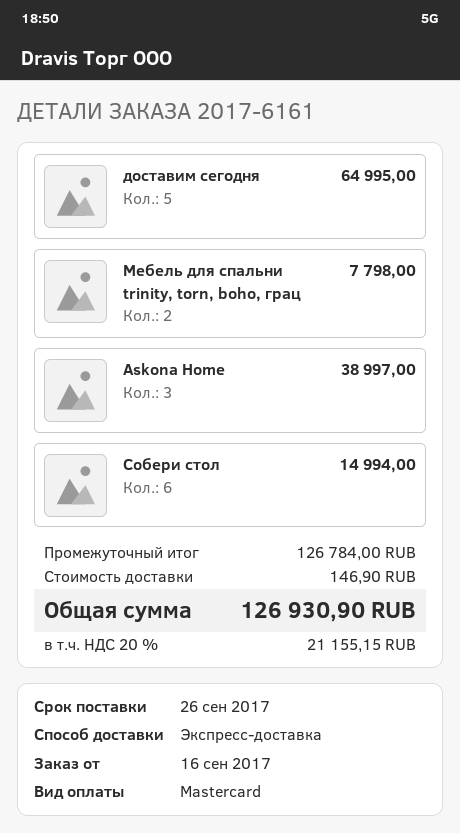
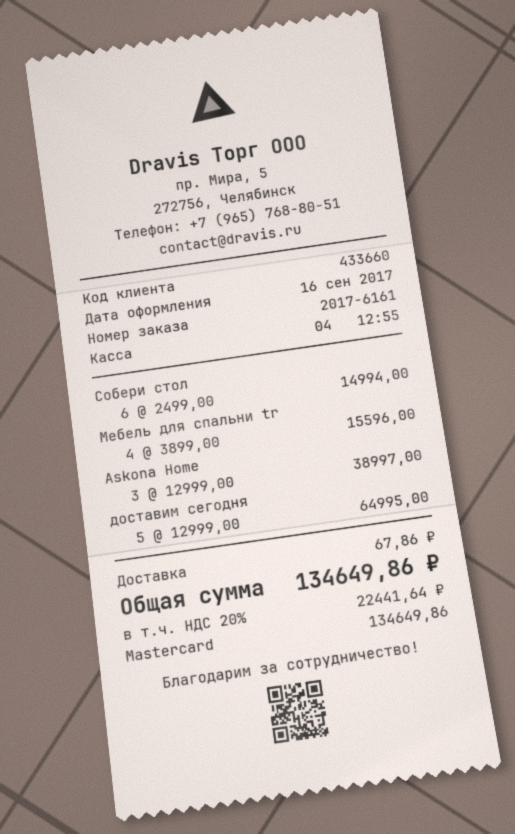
Мебель для спальни trinity, torn, boho, грац: 2 for 7798.00 -> 4 for 15596.00
shipping: 146.90 -> 67.86
tax: 20% = 21155.15 -> 20% = 22441.64
total: 126930.90 -> 134649.86

